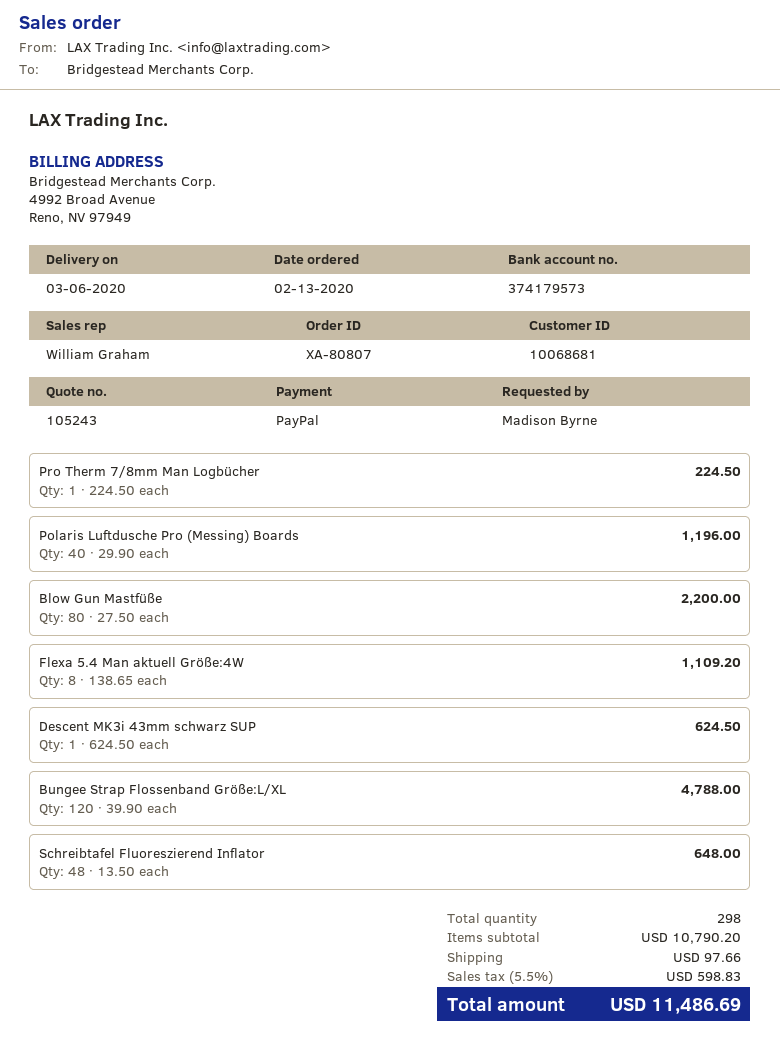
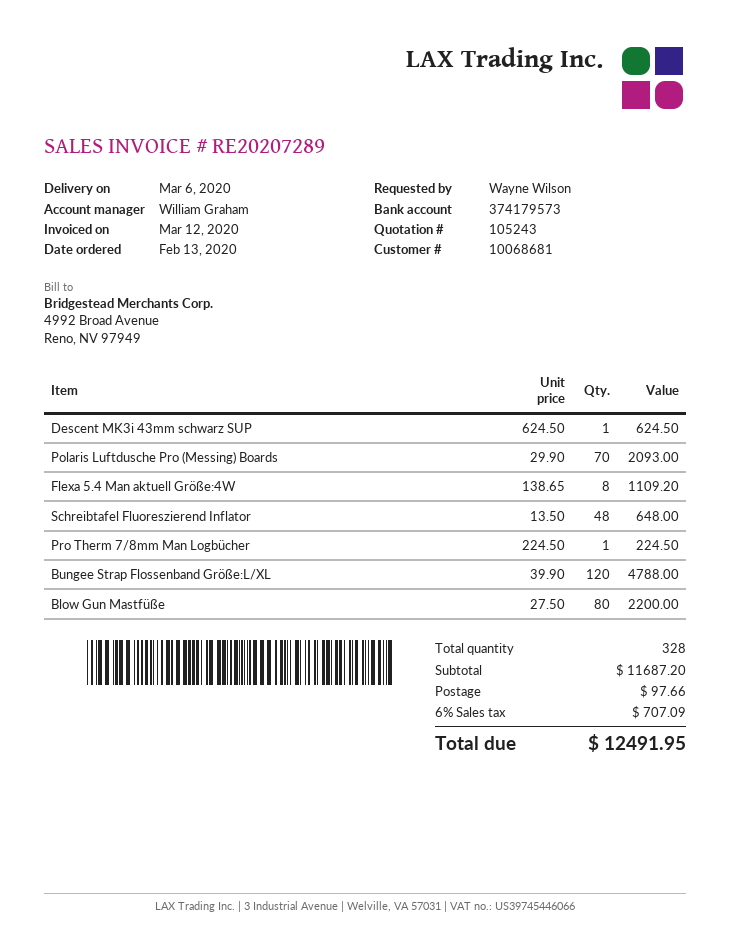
ordered by: Madison Byrne -> Wayne Wilson
Polaris Luftdusche Pro (Messing) Boards: 40 x 29.90 = 1196.00 -> 70 x 29.90 = 2093.00
total quantity: 298 -> 328
subtotal: 10790.20 -> 11687.20
tax: 5.5% = 598.83 -> 6% = 707.09
total: 11486.69 -> 12491.95

